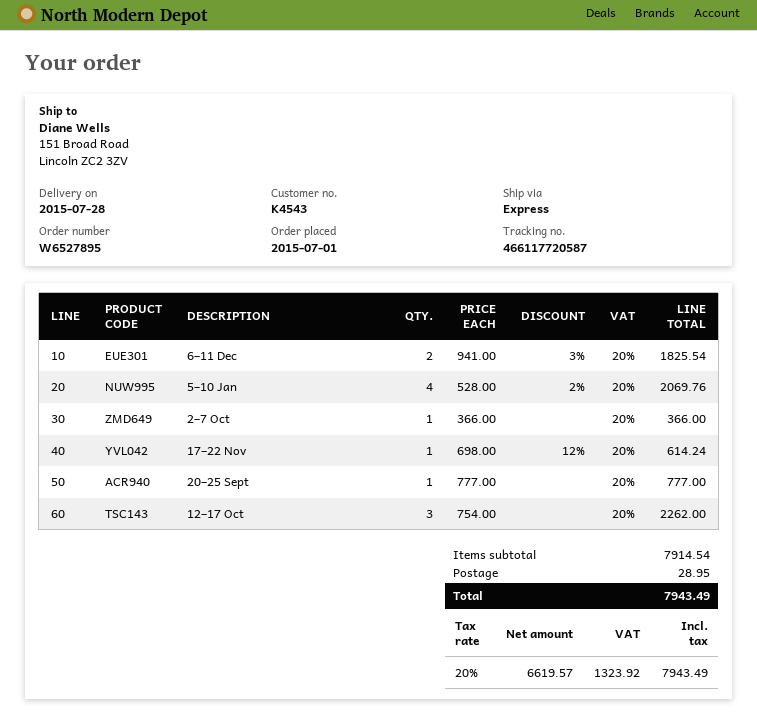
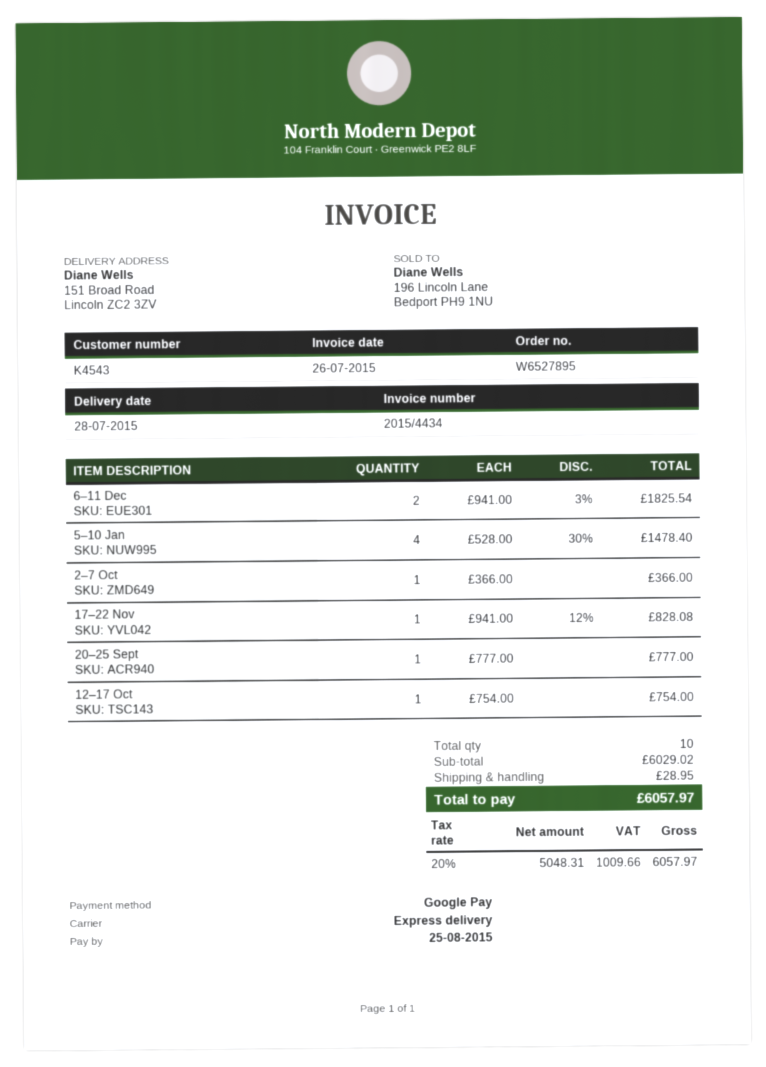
5–10 Jan: 4 x 528.00 - 2% = 2069.76 -> 4 x 528.00 - 30% = 1478.40
17–22 Nov: 1 x 698.00 - 12% = 614.24 -> 1 x 941.00 - 12% = 828.08
12–17 Oct: 3 x 754.00 = 2262.00 -> 1 x 754.00 = 754.00
subtotal: 7914.54 -> 6029.02
net: 6619.57 -> 5048.31
tax: 20% = 1323.92 -> 20% = 1009.66
total: 7943.49 -> 6057.97

